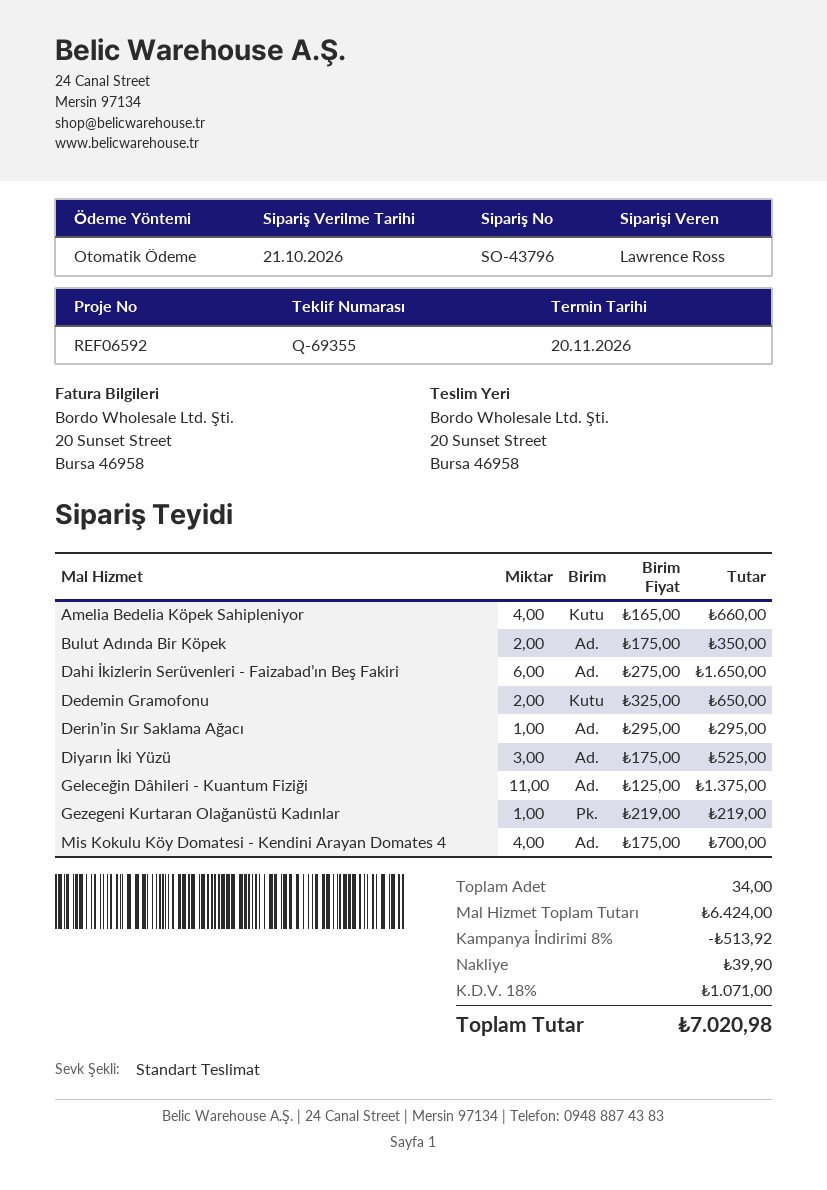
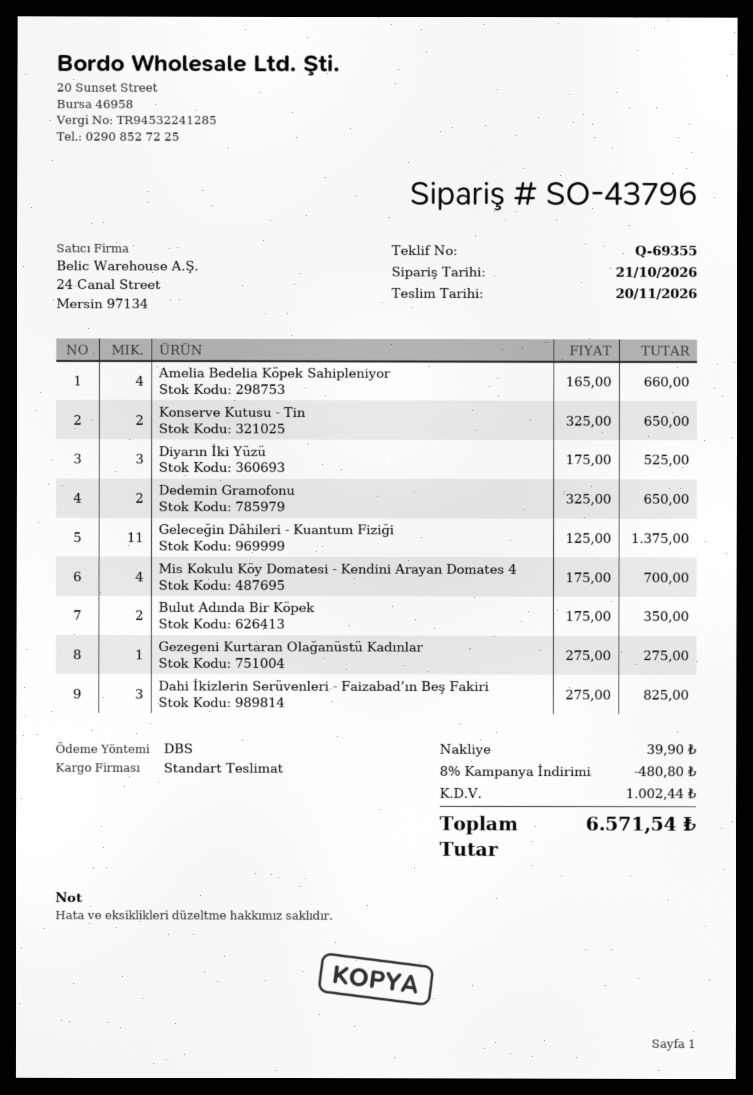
Dahi İkizlerin Serüvenleri - Faizabad’ın Beş Fakiri: 6 x 275.00 = 1650.00 -> 3 x 275.00 = 825.00
Derin’in Sır Saklama Ağacı: 1 x 295.00 = 295.00 -> none
Gezegeni Kurtaran Olağanüstü Kadınlar: 1 x 219.00 = 219.00 -> 1 x 275.00 = 275.00
Konserve Kutusu - Tin: none -> 2 x 325.00 = 650.00
discount: 8% = 513.92 -> 8% = 480.80
tax: 1071.00 -> 1002.44
total: 7020.98 -> 6571.54

